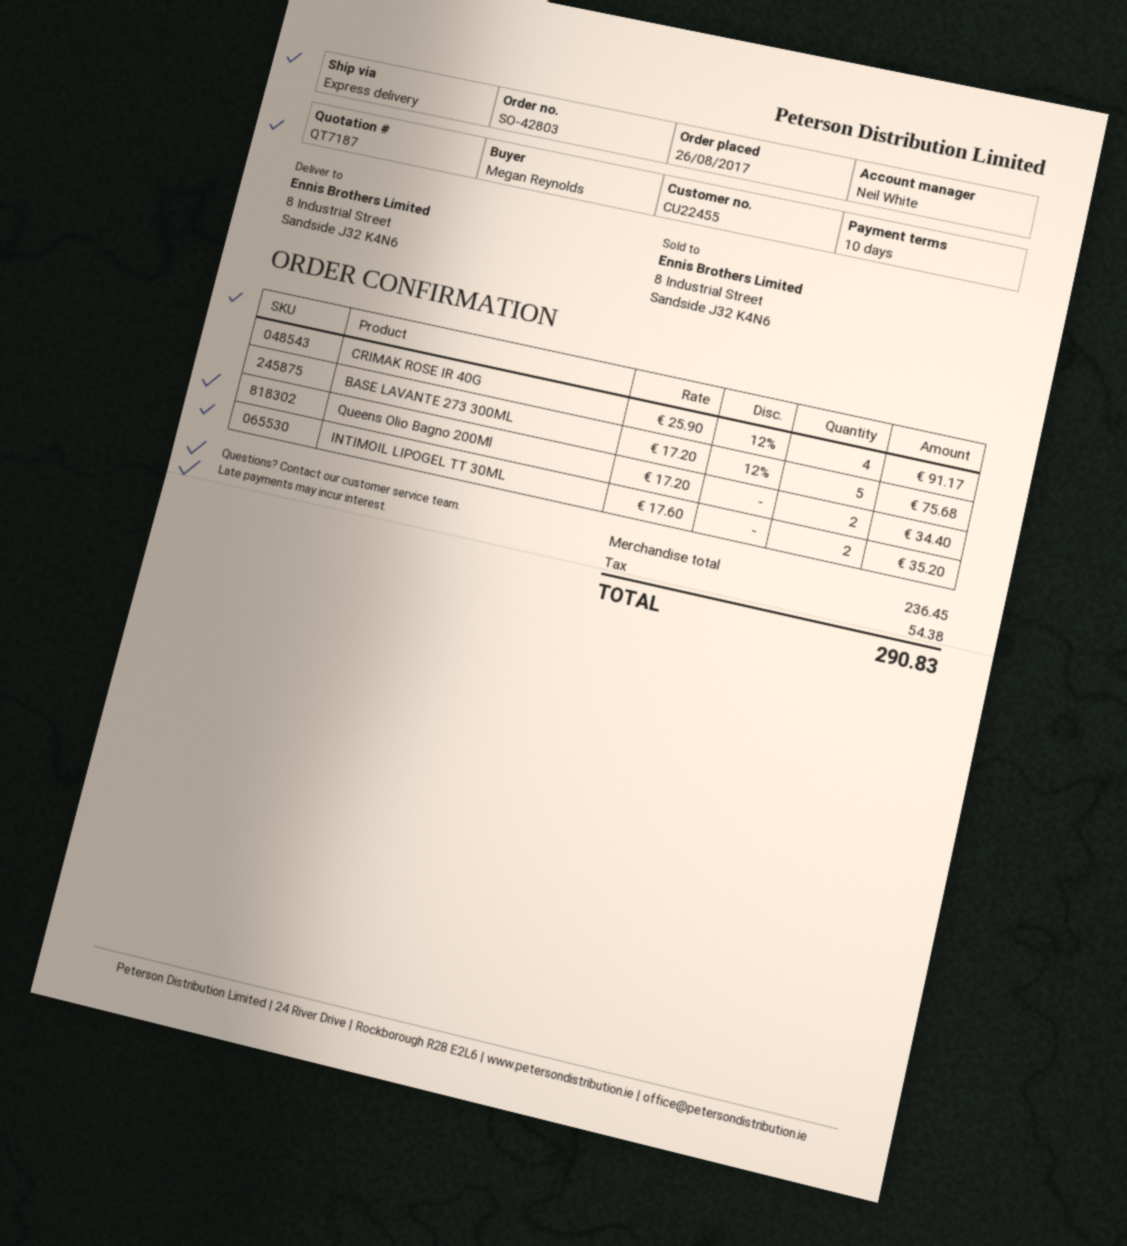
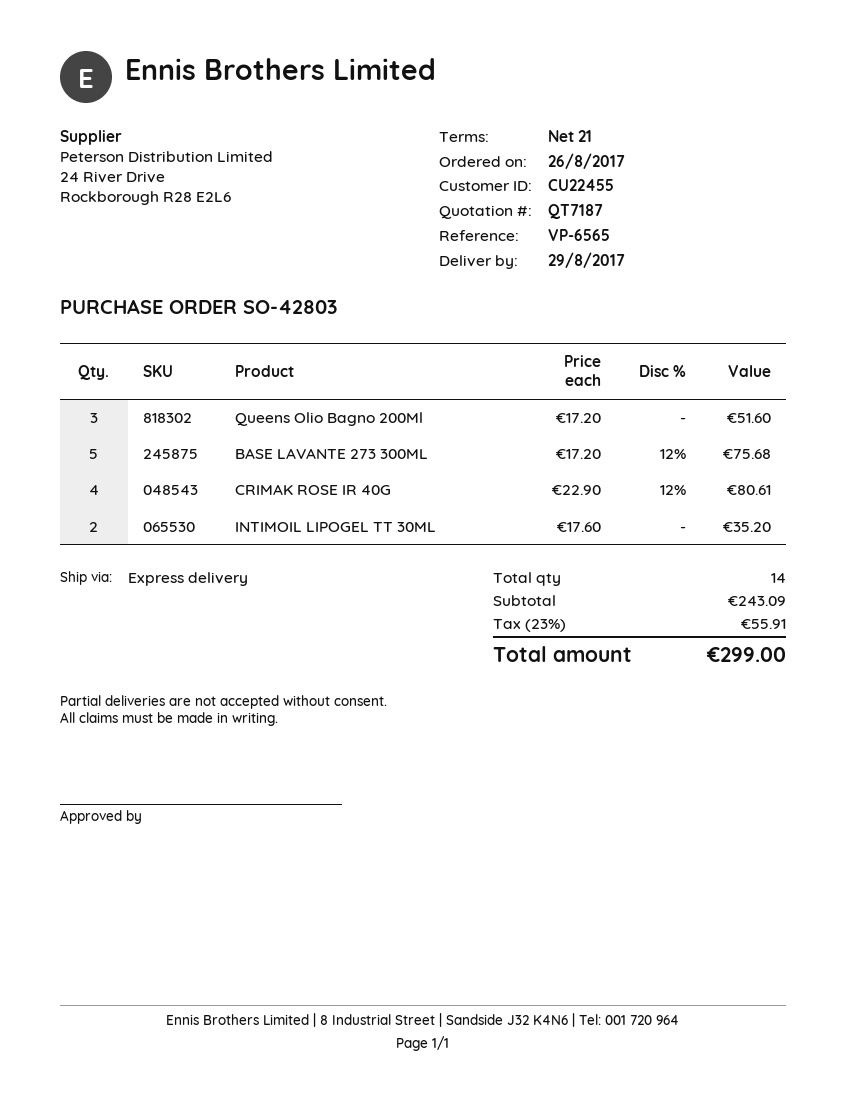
payment terms: 10 days -> 21 days
CRIMAK ROSE IR 40G: 4 x 25.90 - 12% = 91.17 -> 4 x 22.90 - 12% = 80.61
Queens Olio Bagno 200Ml: 2 x 17.20 = 34.40 -> 3 x 17.20 = 51.60
subtotal: 236.45 -> 243.09
tax: 54.38 -> 55.91
total: 290.83 -> 299.00

